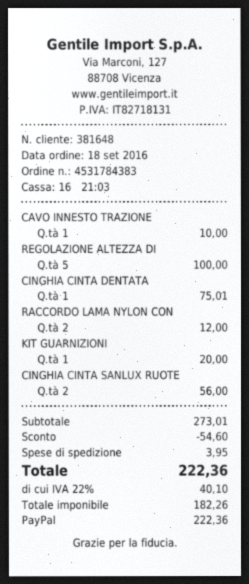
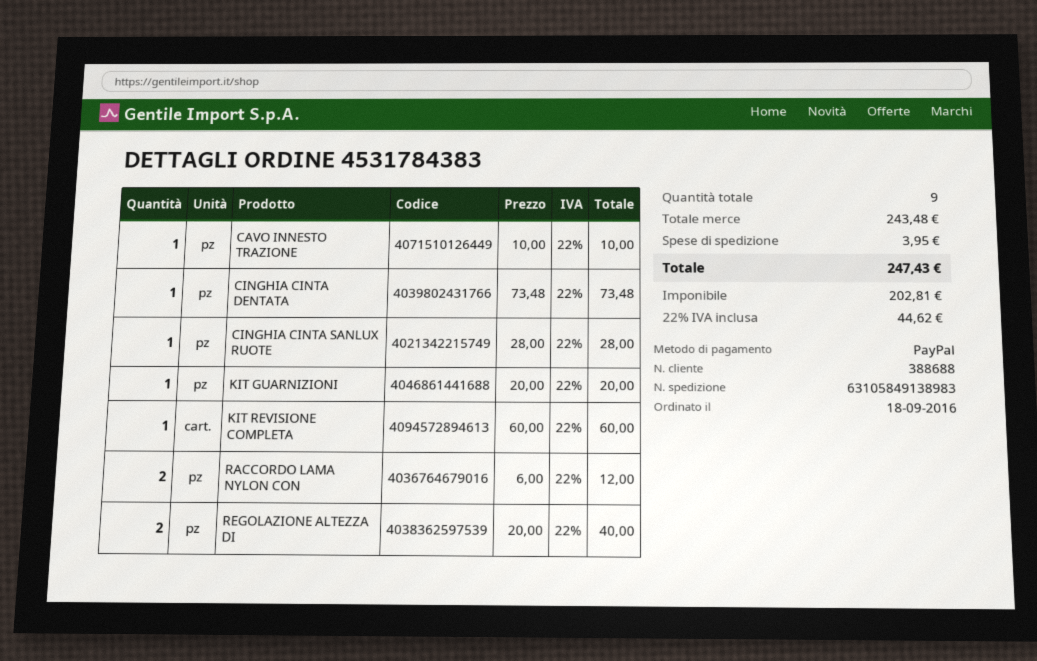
customer number: 381648 -> 388688
REGOLAZIONE ALTEZZA DI: 5 for 100.00 -> 2 for 40.00
CINGHIA CINTA DENTATA: 1 for 75.01 -> 1 for 73.48
CINGHIA CINTA SANLUX RUOTE: 2 for 56.00 -> 1 for 28.00
KIT REVISIONE COMPLETA: none -> 1 for 60.00
subtotal: 273.01 -> 243.48
discount: 54.60 -> none
net: 182.26 -> 202.81
tax: 22% = 40.10 -> 22% = 44.62
total: 222.36 -> 247.43

